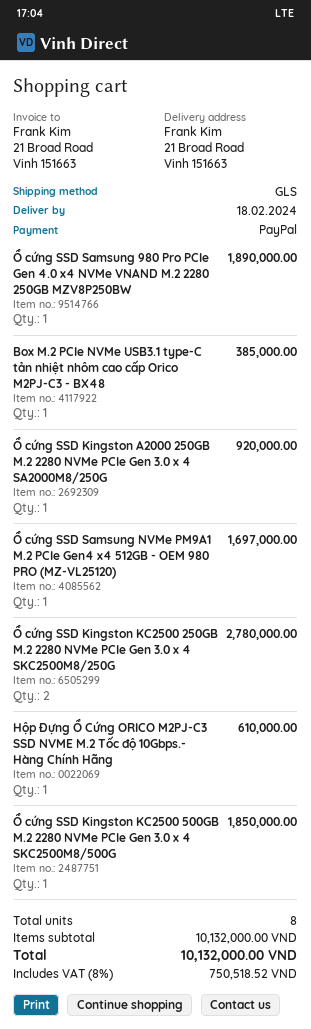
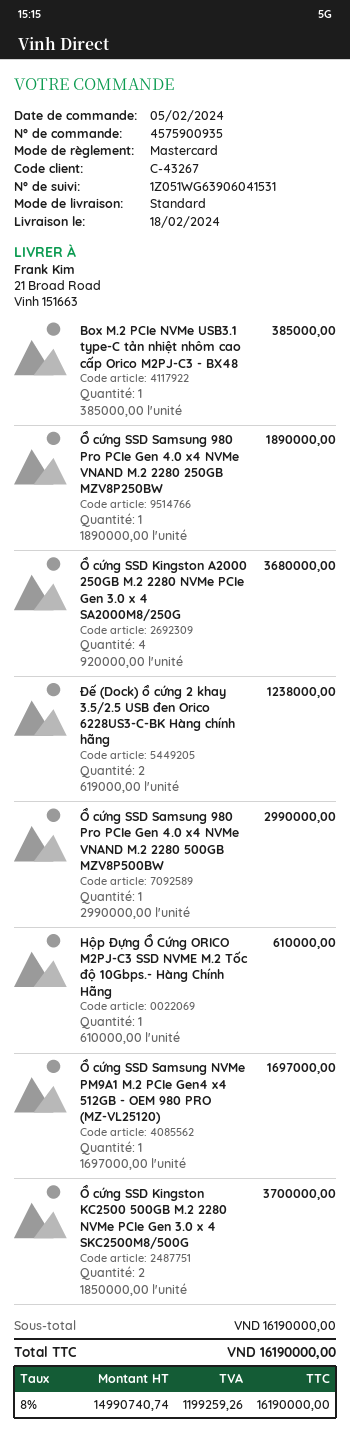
payment method: PayPal -> Mastercard
shipping method: GLS -> standard
Ổ cứng SSD Kingston A2000 250GB M.2 2280 NVMe PCIe Gen 3.0 x 4 SA2000M8/250G: 1 for 920000.00 -> 4 for 3680000.00
Ổ cứng SSD Kingston KC2500 250GB M.2 2280 NVMe PCIe Gen 3.0 x 4 SKC2500M8/250G: 2 for 2780000.00 -> none
Ổ cứng SSD Kingston KC2500 500GB M.2 2280 NVMe PCIe Gen 3.0 x 4 SKC2500M8/500G: 1 for 1850000.00 -> 2 for 3700000.00
Đế (Dock) ổ cứng 2 khay 3.5/2.5 USB đen Orico 6228US3-C-BK Hàng chính hãng: none -> 2 for 1238000.00
Ổ cứng SSD Samsung 980 Pro PCIe Gen 4.0 x4 NVMe VNAND M.2 2280 500GB MZV8P500BW: none -> 1 for 2990000.00
subtotal: 10132000.00 -> 16190000.00
tax: 8% = 750518.52 -> 8% = 1199259.26
total: 10132000.00 -> 16190000.00

